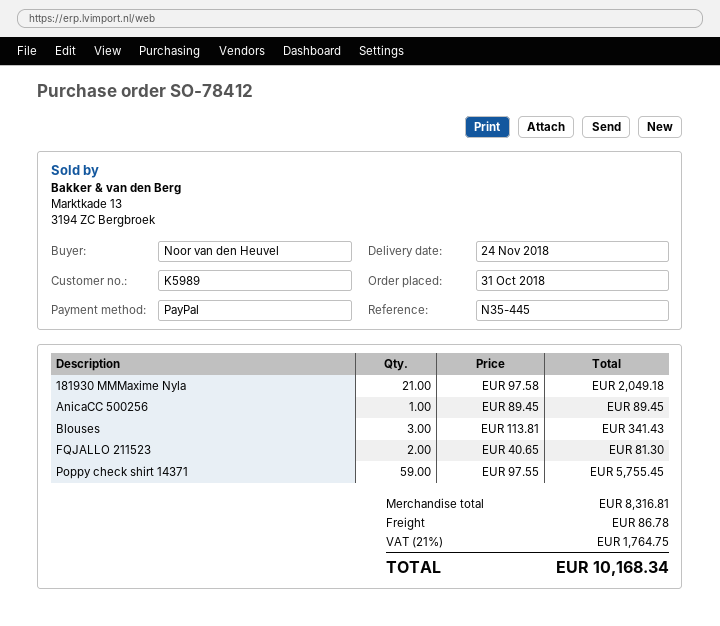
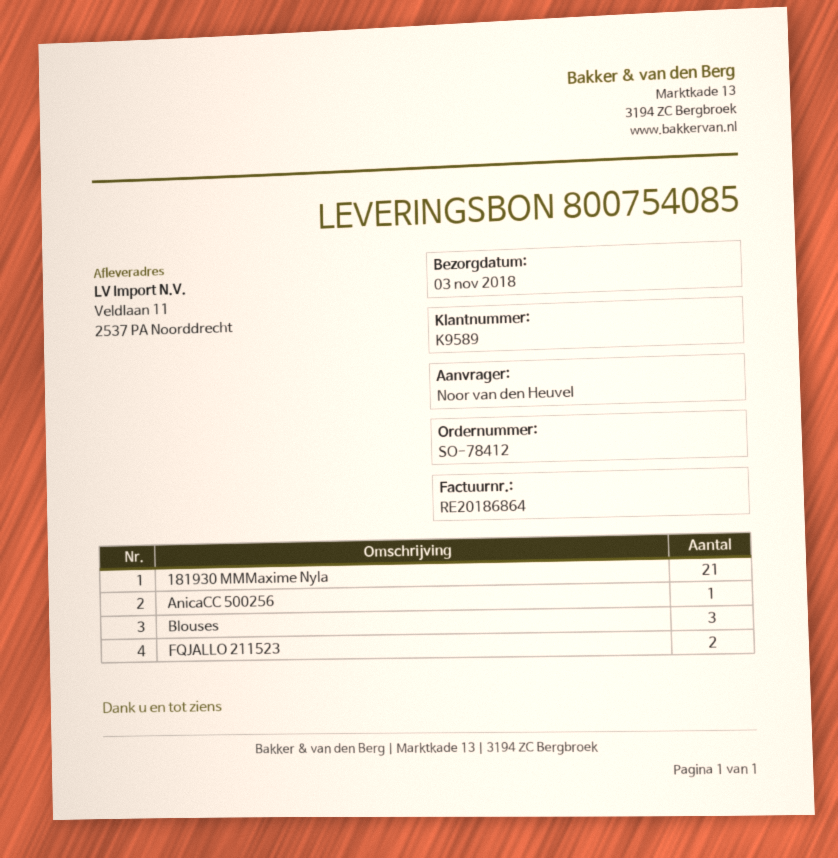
delivery date: 2018-11-24 -> 2018-11-03
customer number: K5989 -> K9589
Poppy check shirt 14371: 59 -> none

